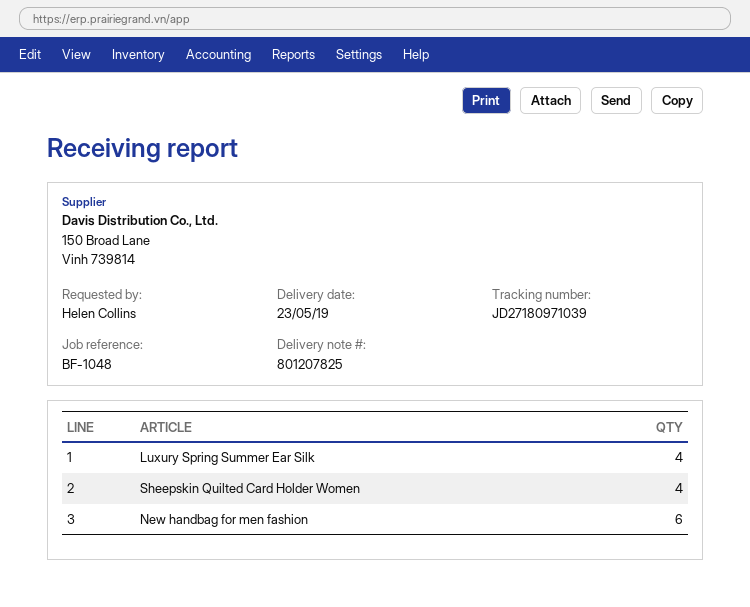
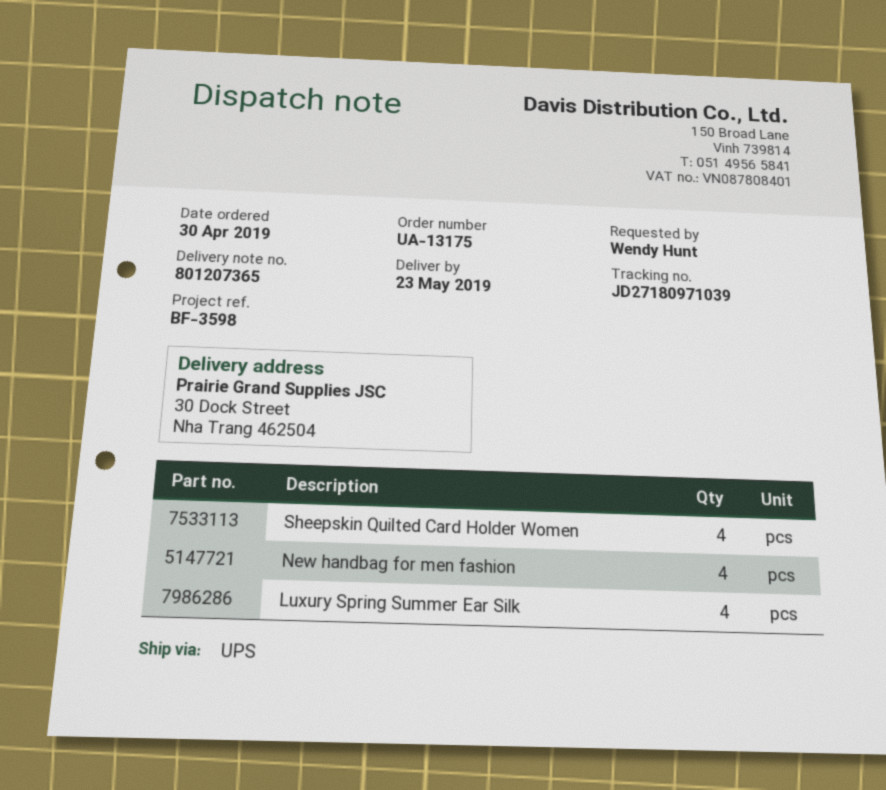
delivery note number: 801207825 -> 801207365
reference: BF-1048 -> BF-3598
ordered by: Helen Collins -> Wendy Hunt
New handbag for men fashion: 6 -> 4

